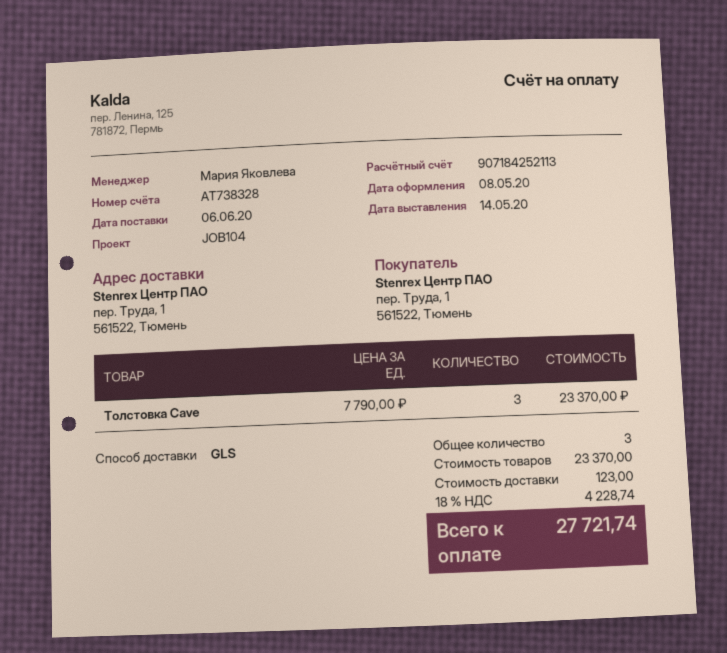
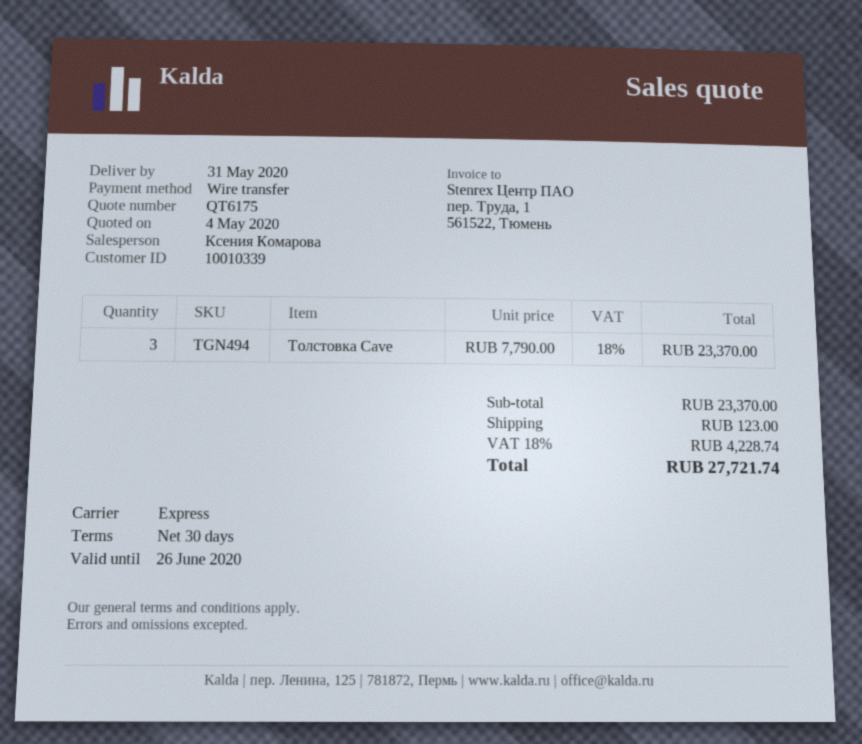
delivery date: 2020-06-06 -> 2020-05-31
sales rep: Мария Яковлева -> Ксения Комарова
shipping method: GLS -> express

